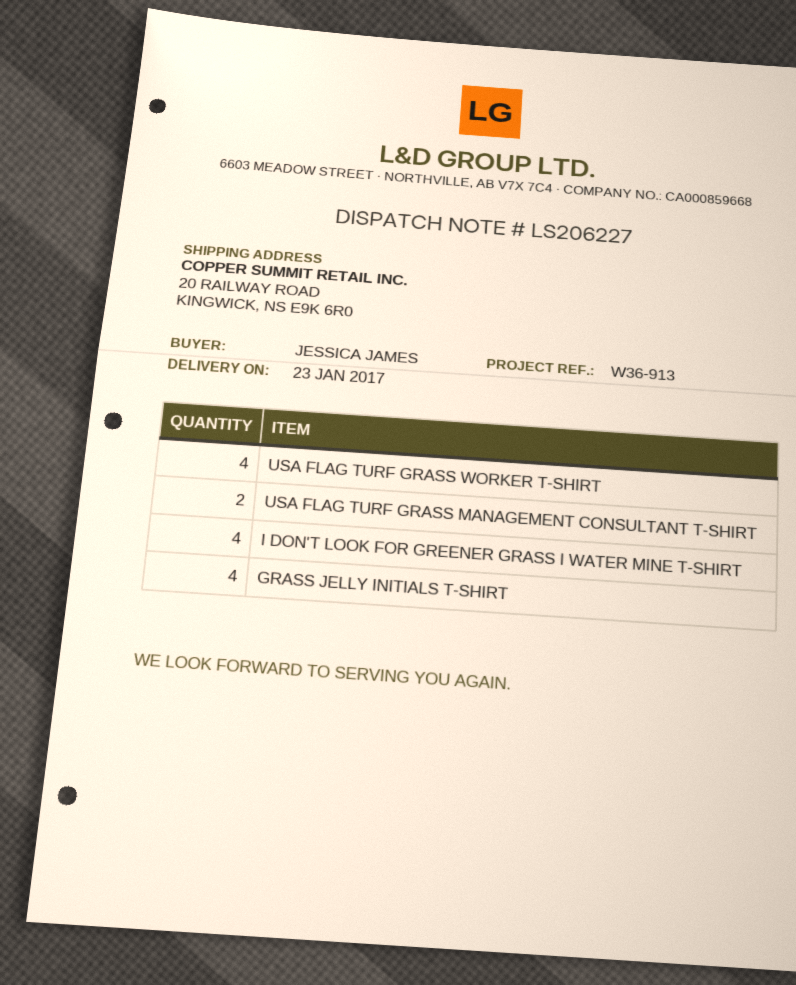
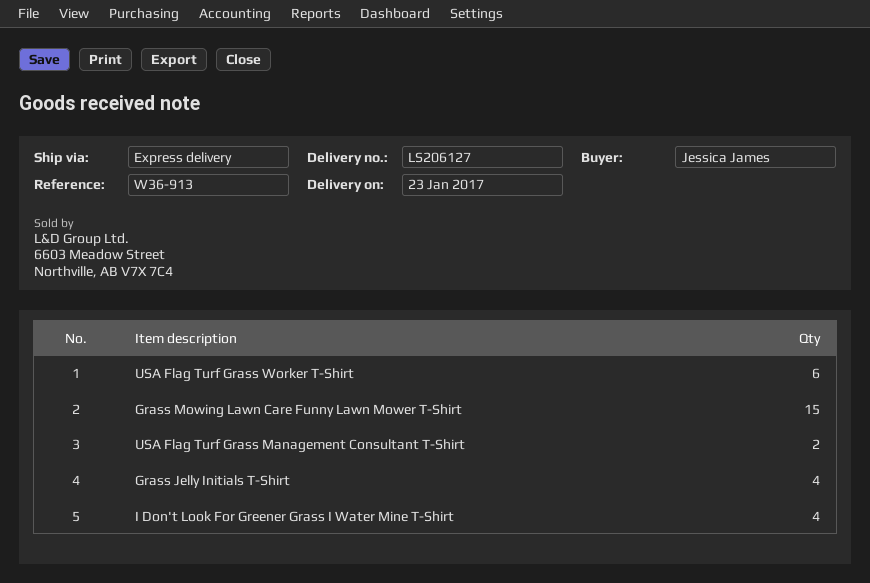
delivery note number: LS206227 -> LS206127
USA FLAG TURF GRASS WORKER T-SHIRT: 4 -> 6
Grass Mowing Lawn Care Funny Lawn Mower T-Shirt: none -> 15

